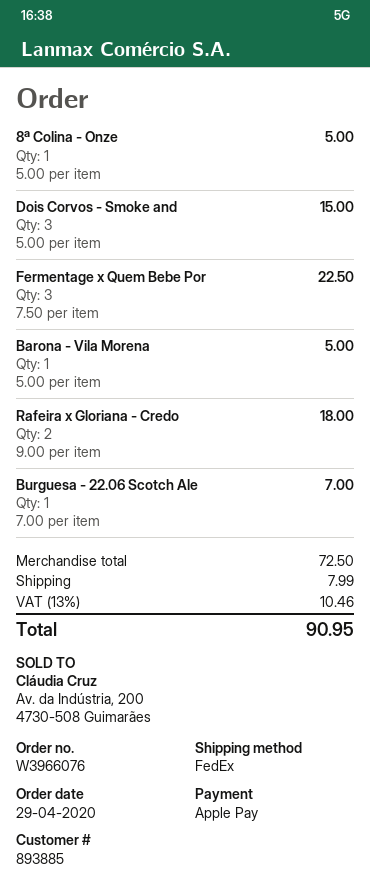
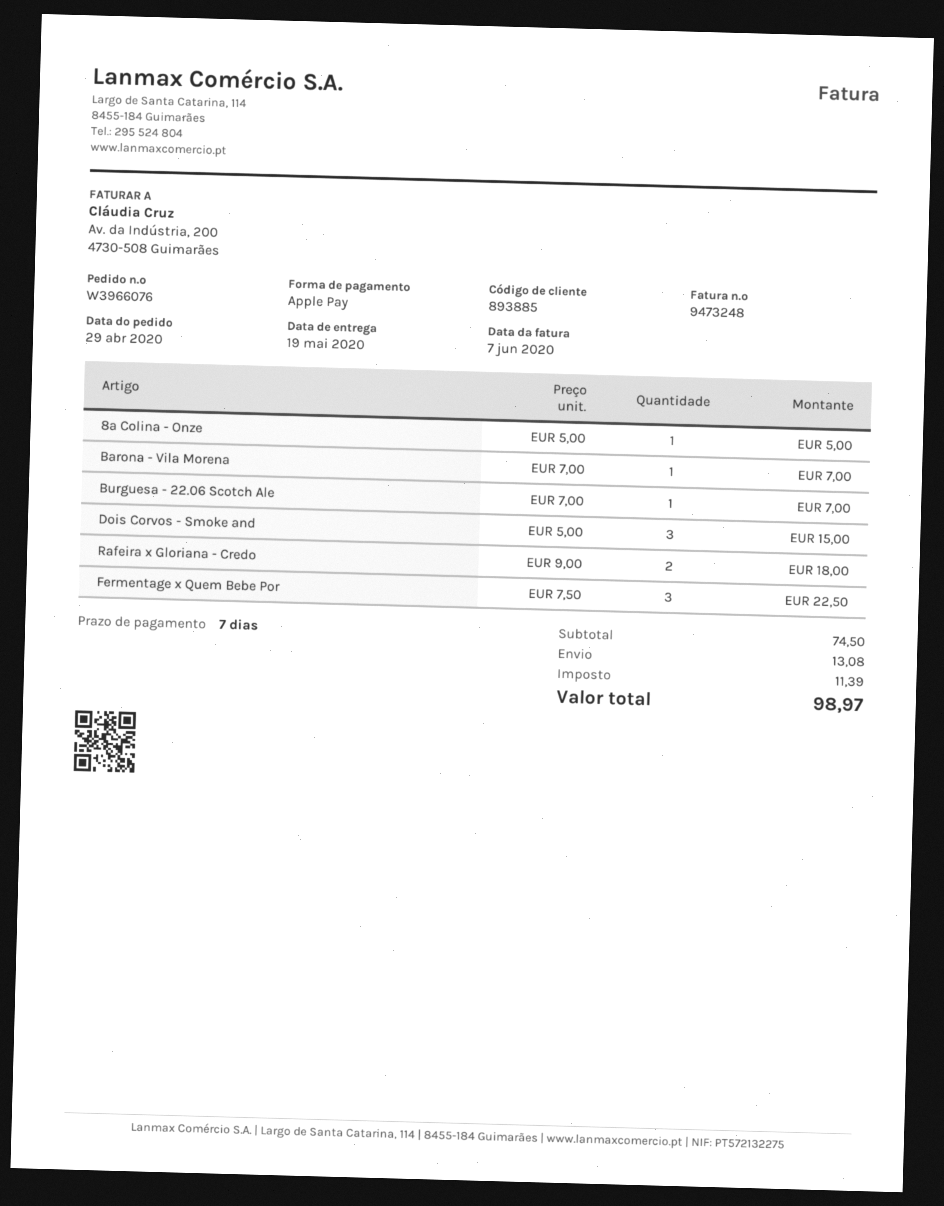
Barona - Vila Morena: 1 x 5.00 = 5.00 -> 1 x 7.00 = 7.00
subtotal: 72.50 -> 74.50
shipping: 7.99 -> 13.08
tax: 10.46 -> 11.39
total: 90.95 -> 98.97

